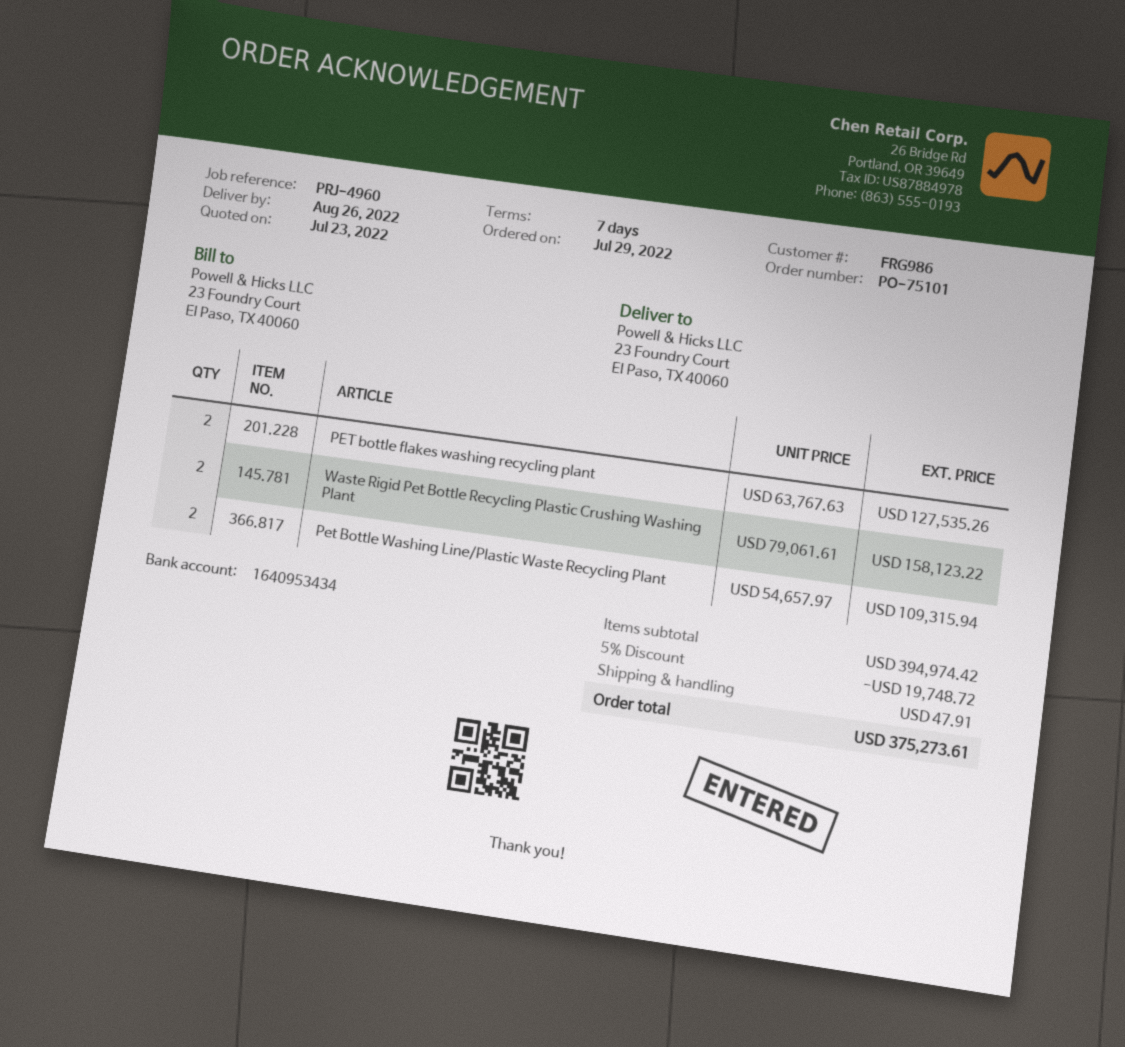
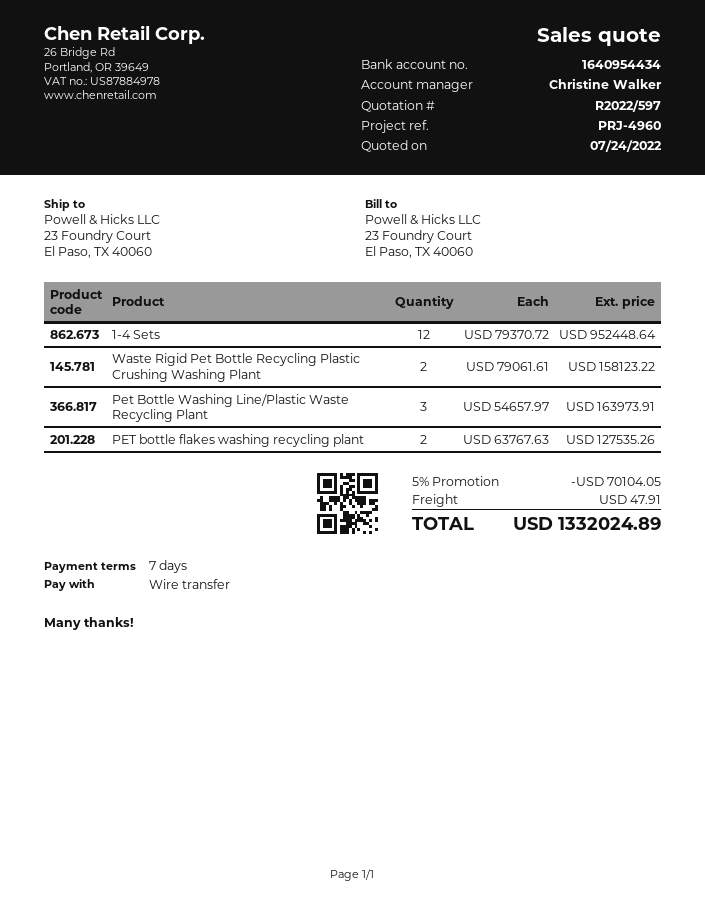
quote date: 2022-07-23 -> 2022-07-24
bank account: 1640953434 -> 1640954434
Pet Bottle Washing Line/Plastic Waste Recycling Plant: 2 x 54657.97 = 109315.94 -> 3 x 54657.97 = 163973.91
1-4 Sets: none -> 12 x 79370.72 = 952448.64
discount: 5% = 19748.72 -> 5% = 70104.05
total: 375273.61 -> 1332024.89

